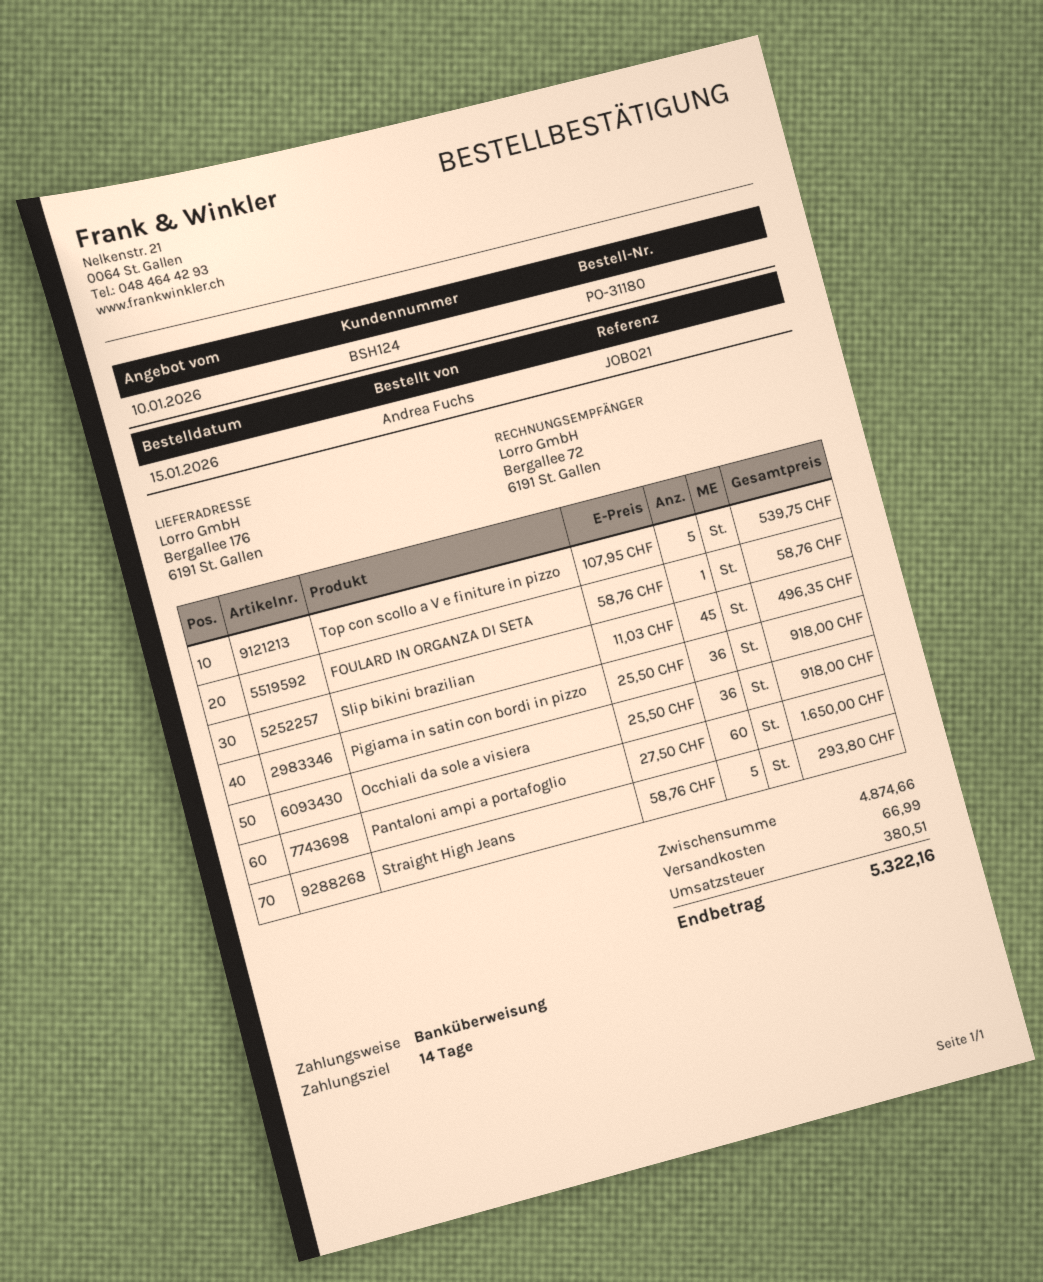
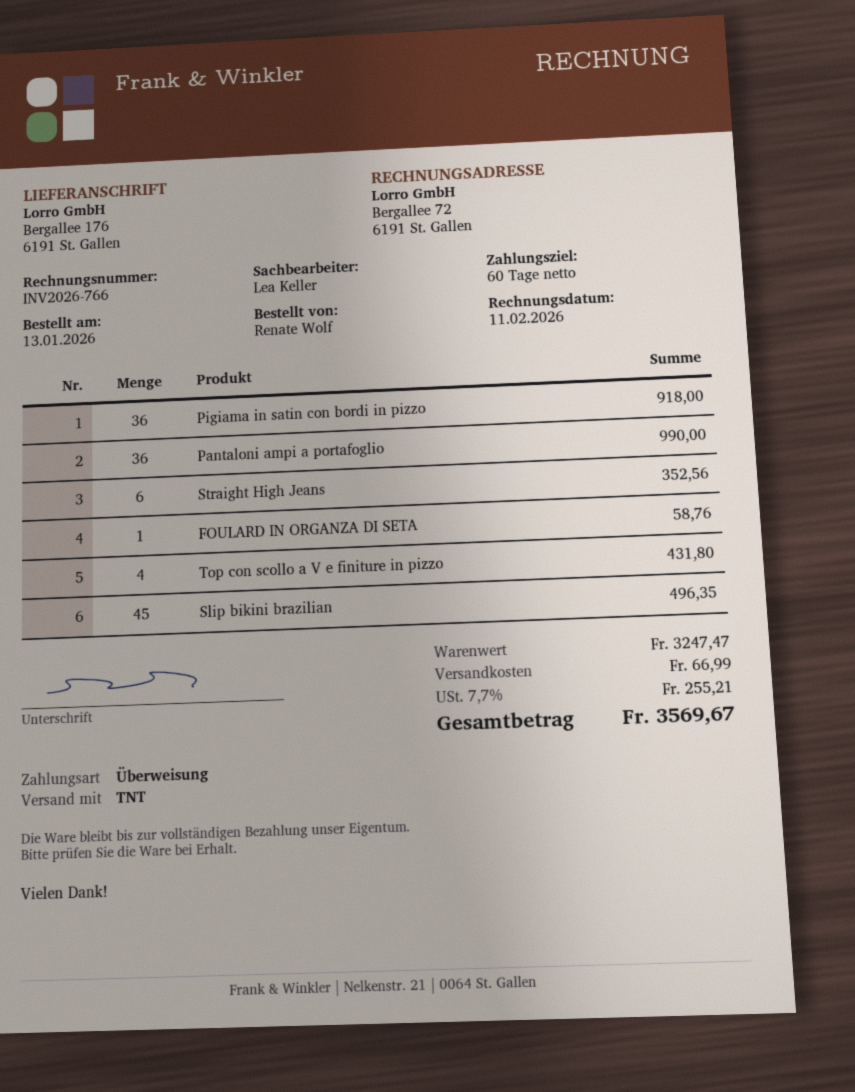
order date: 2026-01-15 -> 2026-01-13
payment terms: 14 days -> 60 days
ordered by: Andrea Fuchs -> Renate Wolf
Top con scollo a V e finiture in pizzo: 5 for 539.75 -> 4 for 431.80
Occhiali da sole a visiera: 36 for 918.00 -> none
Pantaloni ampi a portafoglio: 60 for 1650.00 -> 36 for 990.00
Straight High Jeans: 5 for 293.80 -> 6 for 352.56
subtotal: 4874.66 -> 3247.47
tax: 380.51 -> 255.21
total: 5322.16 -> 3569.67

